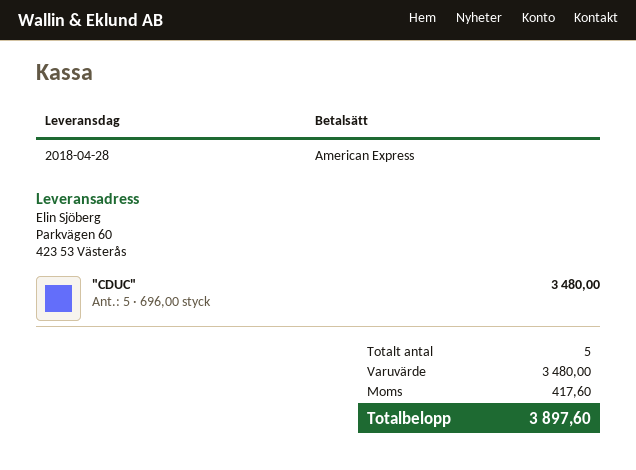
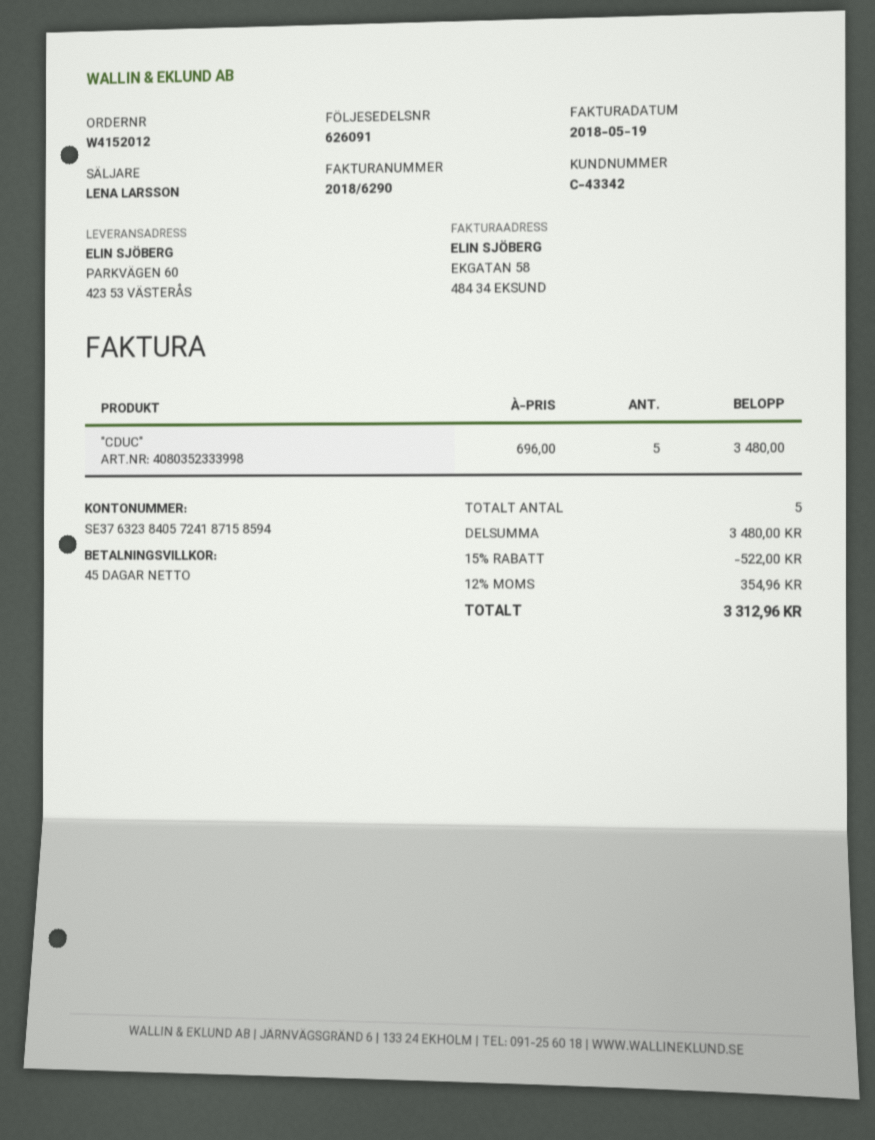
discount: none -> 15% = 522.00
tax: 417.60 -> 354.96
total: 3897.60 -> 3312.96

